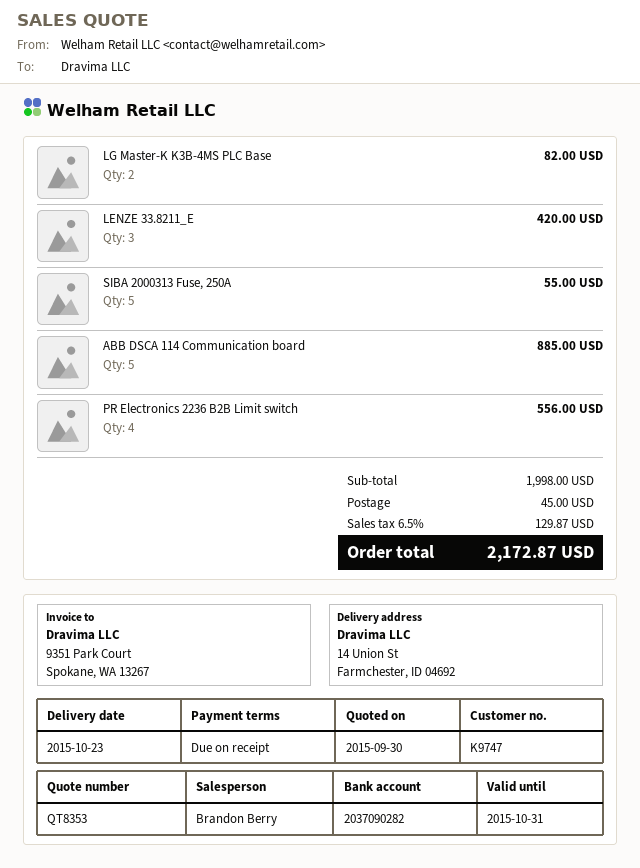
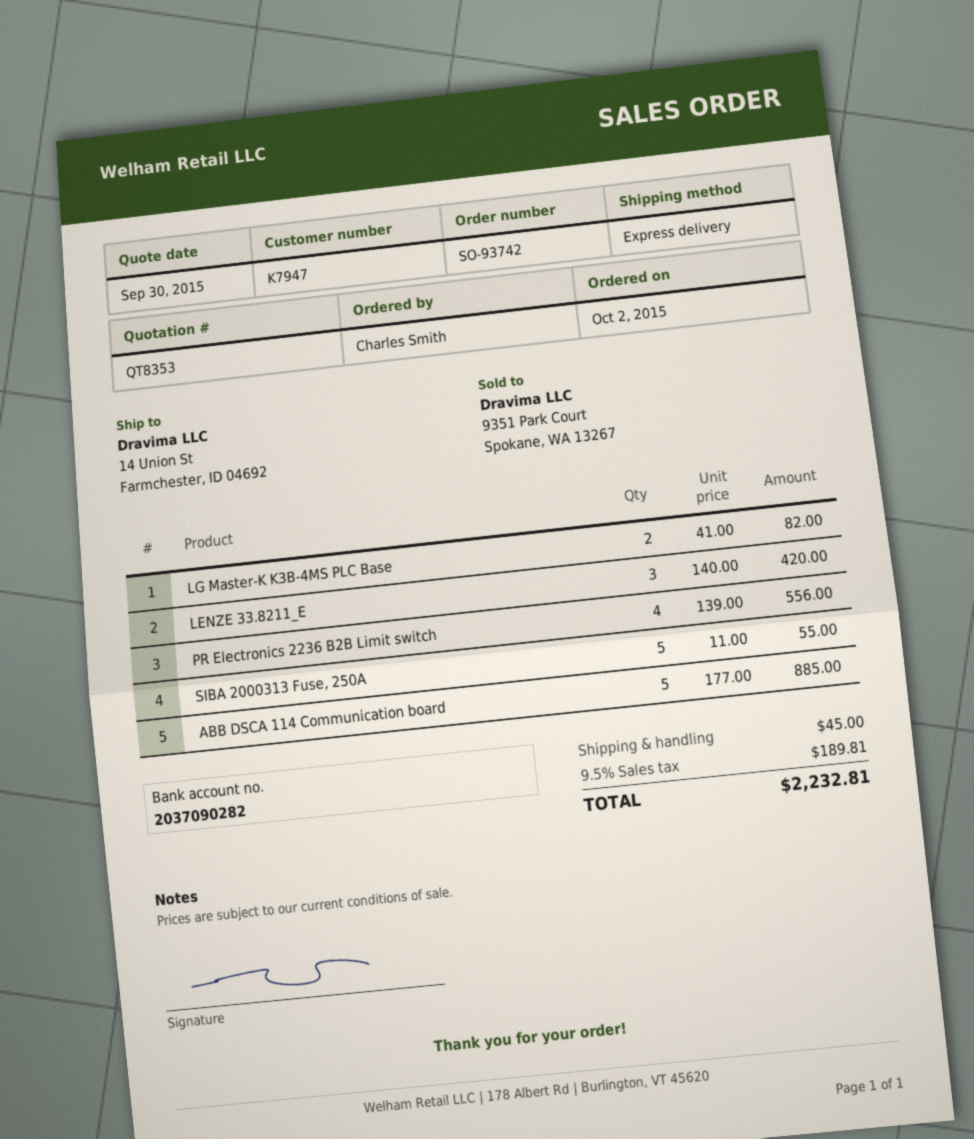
customer number: K9747 -> K7947
tax: 6.5% = 129.87 -> 9.5% = 189.81
total: 2172.87 -> 2232.81

